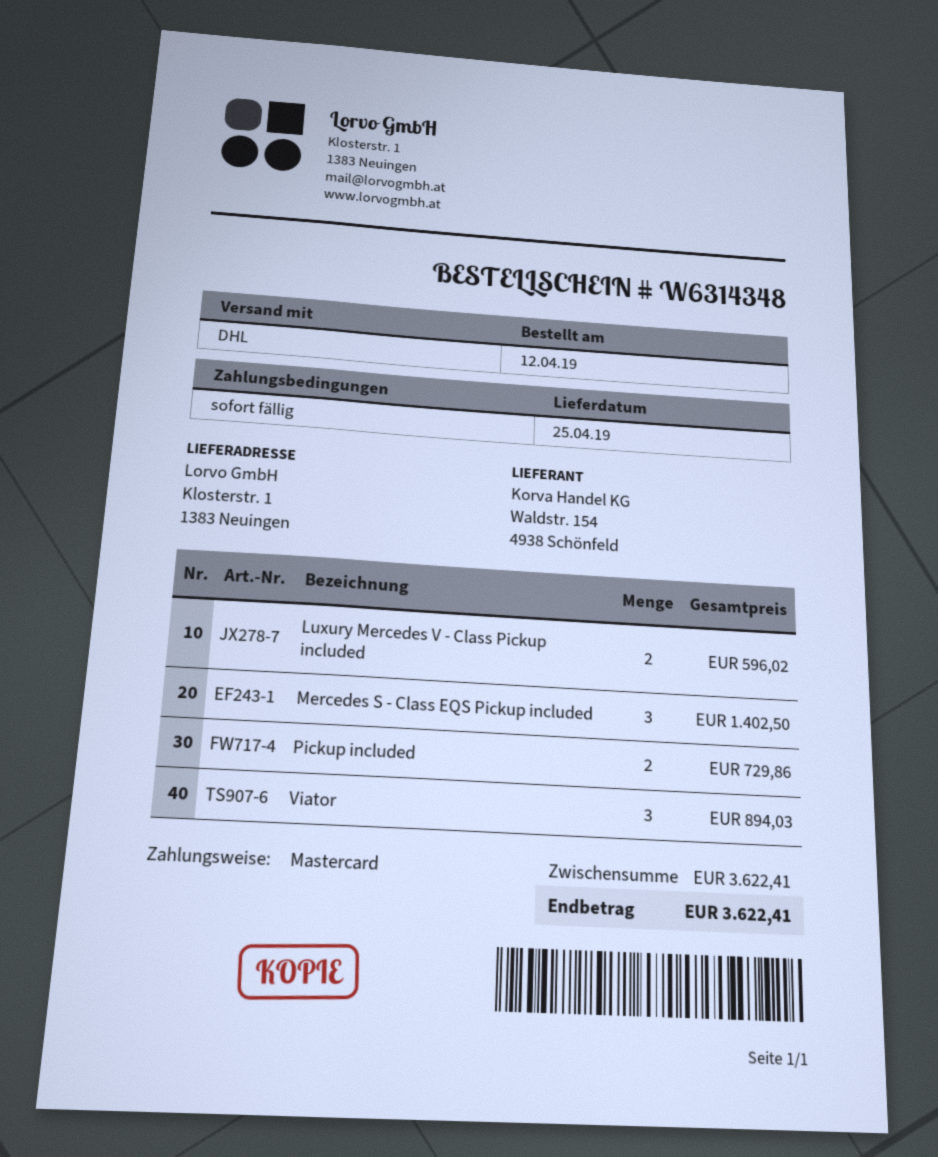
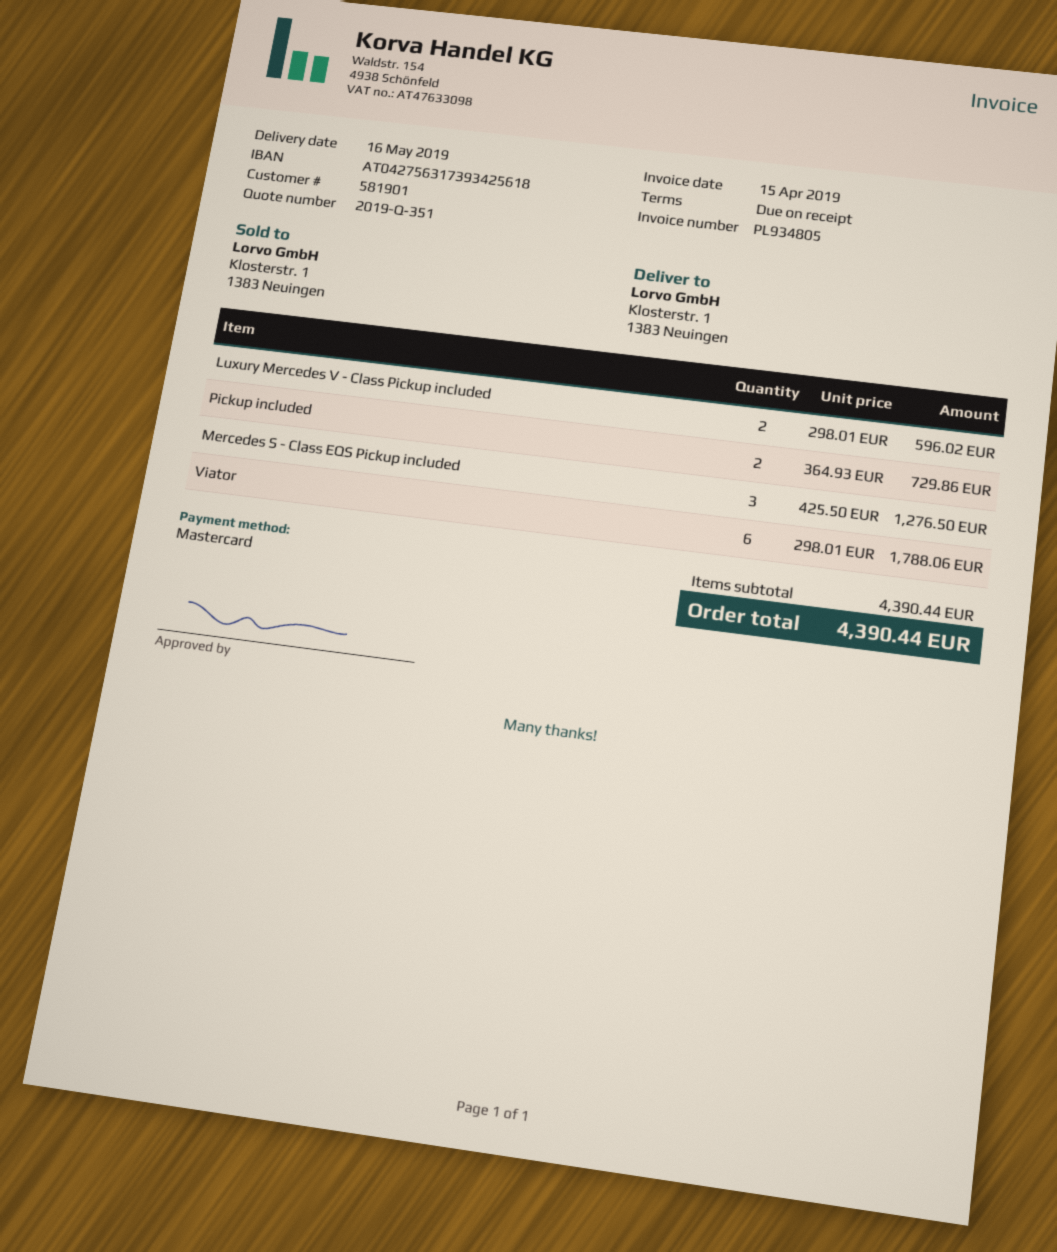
delivery date: 2019-04-25 -> 2019-05-16
Mercedes S - Class EQS Pickup included: 3 for 1402.50 -> 3 for 1276.50
Viator: 3 for 894.03 -> 6 for 1788.06
subtotal: 3622.41 -> 4390.44
total: 3622.41 -> 4390.44

